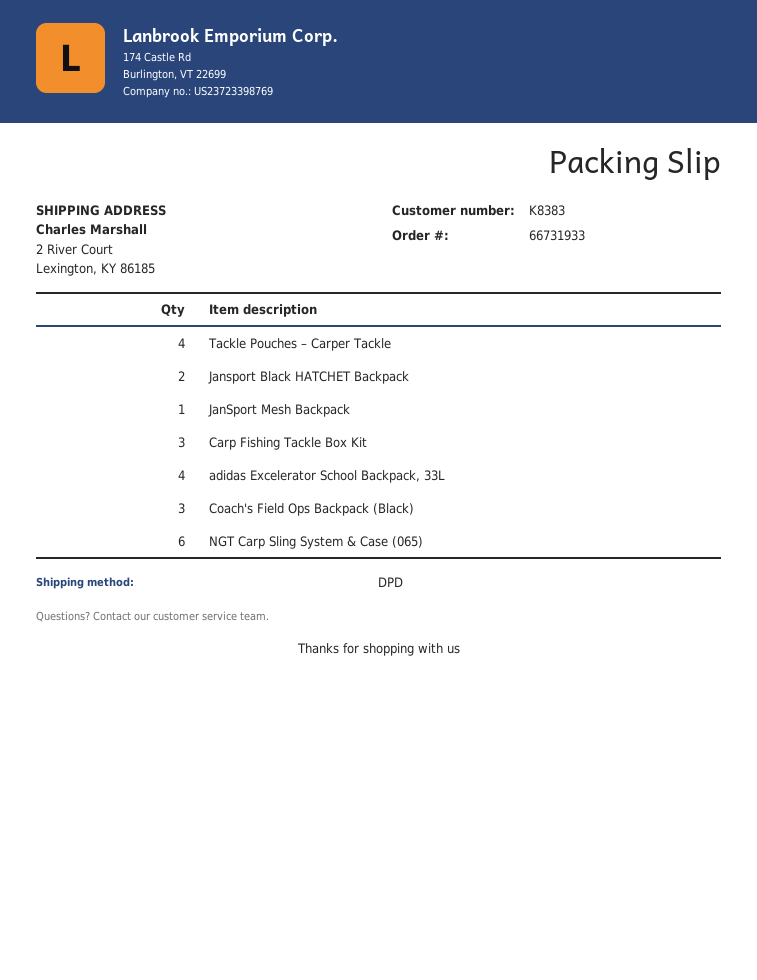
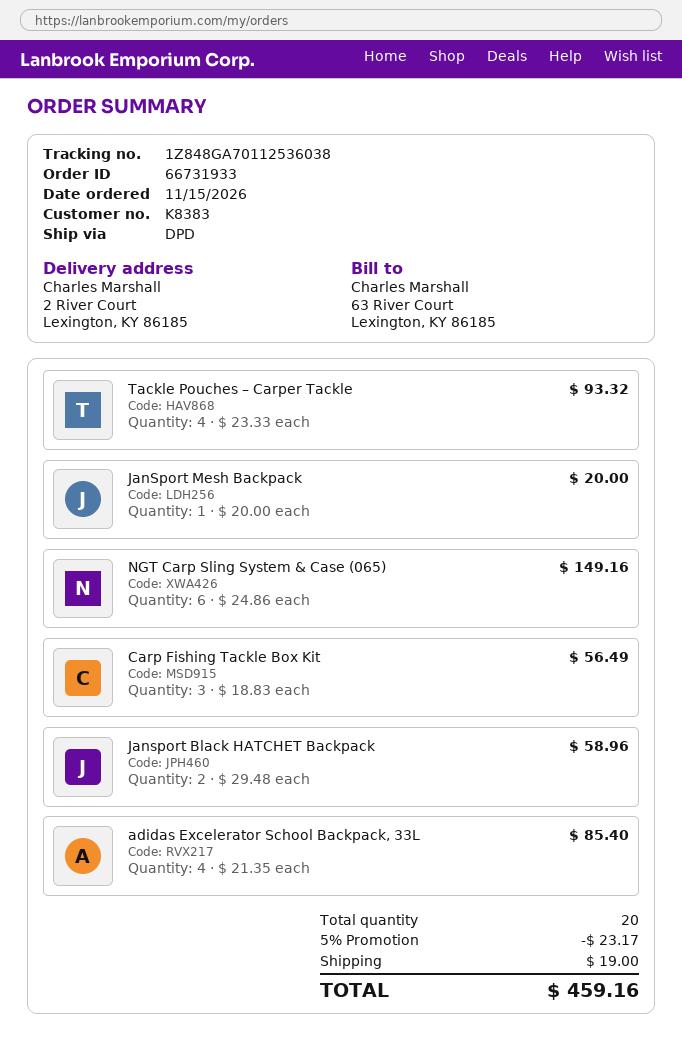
Coach's Field Ops Backpack (Black): 3 -> none

